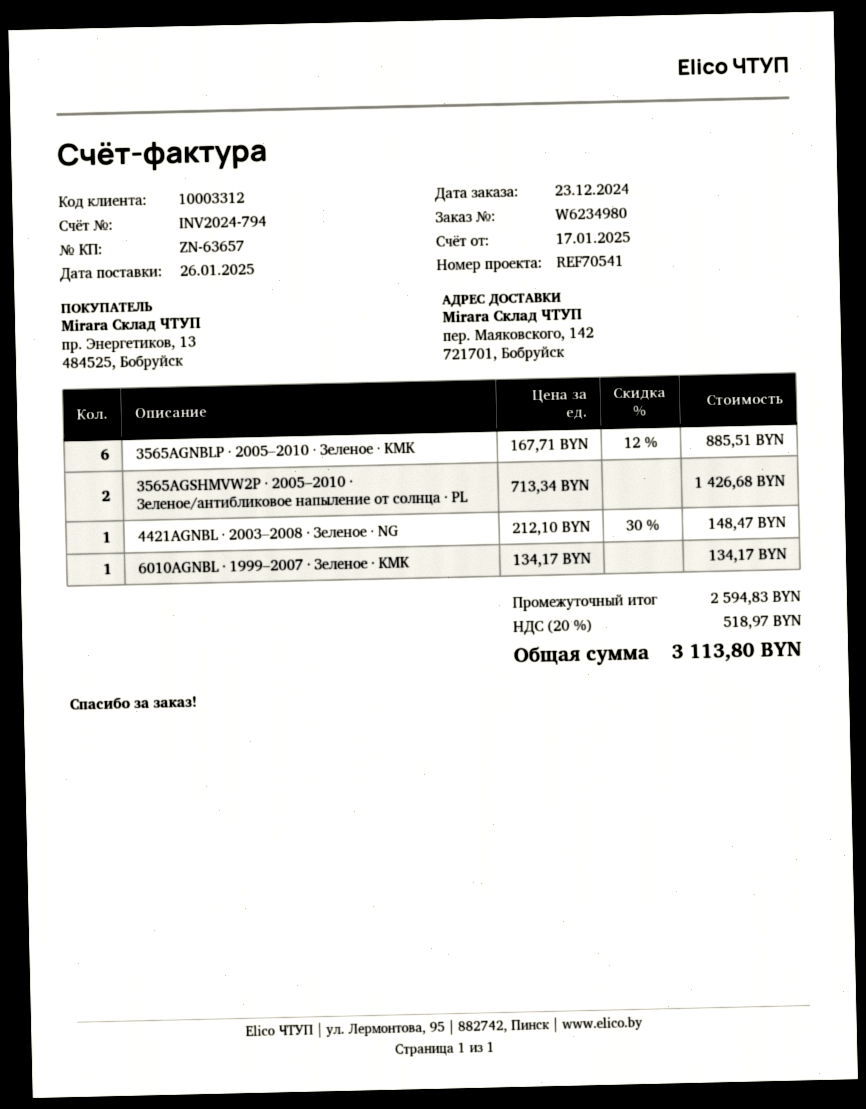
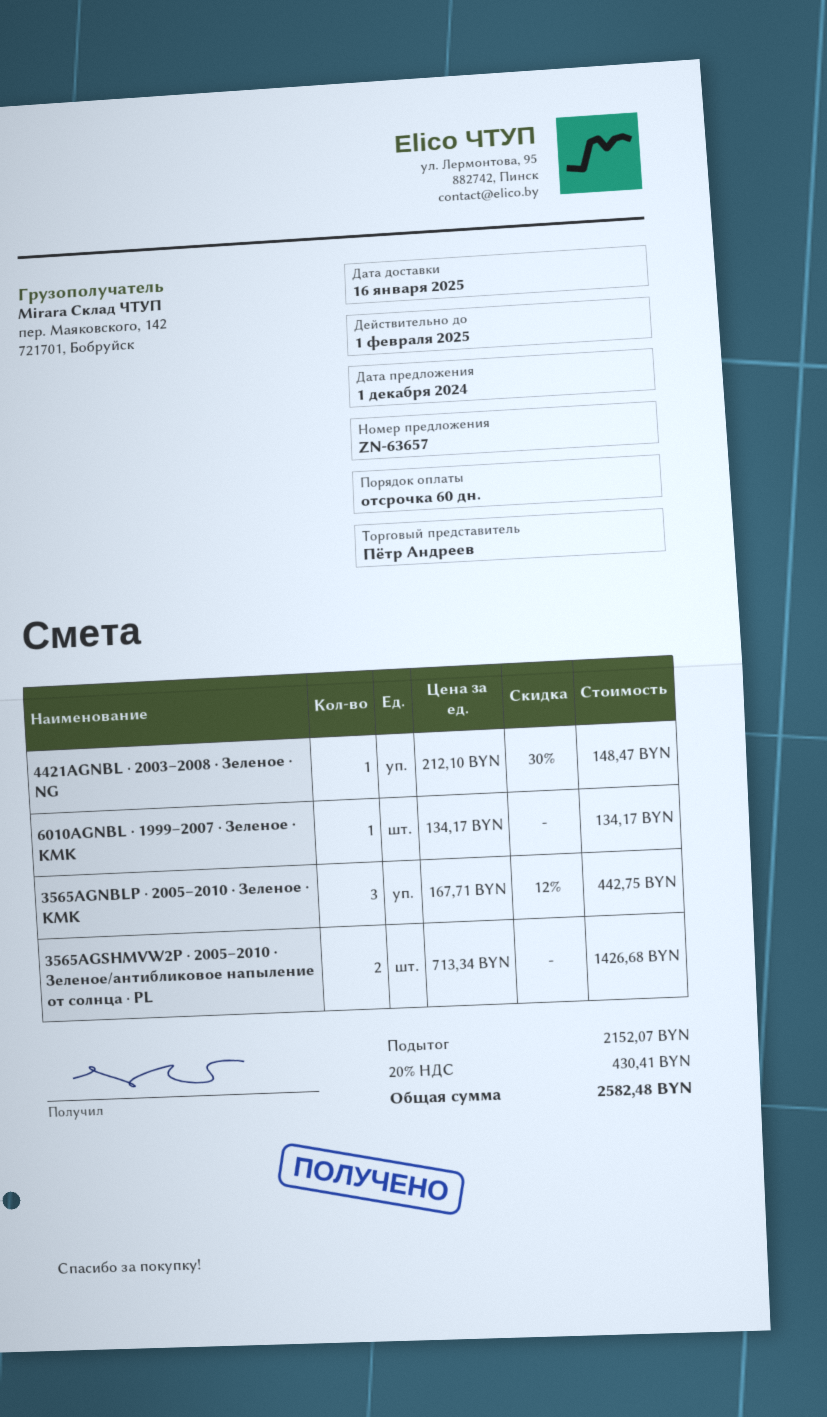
delivery date: 2025-01-26 -> 2025-01-16
3565AGNBLP · 2005–2010 · Зеленое · KMK: 6 x 167.71 - 12% = 885.51 -> 3 x 167.71 - 12% = 442.75
subtotal: 2594.83 -> 2152.07
tax: 20% = 518.97 -> 20% = 430.41
total: 3113.80 -> 2582.48

